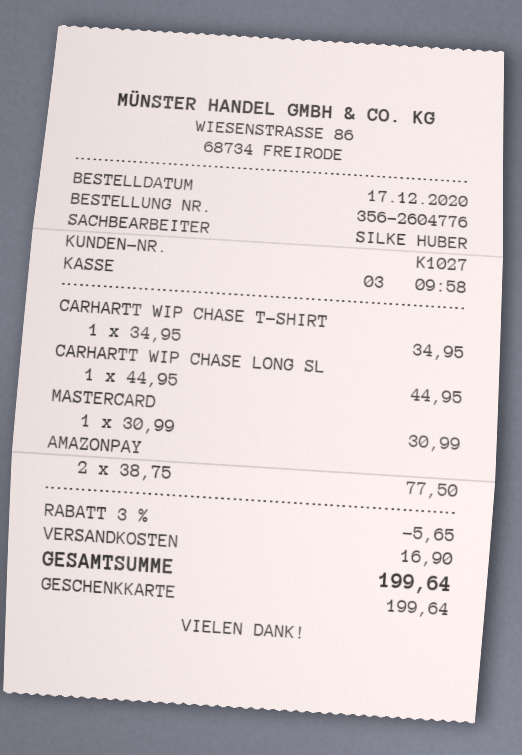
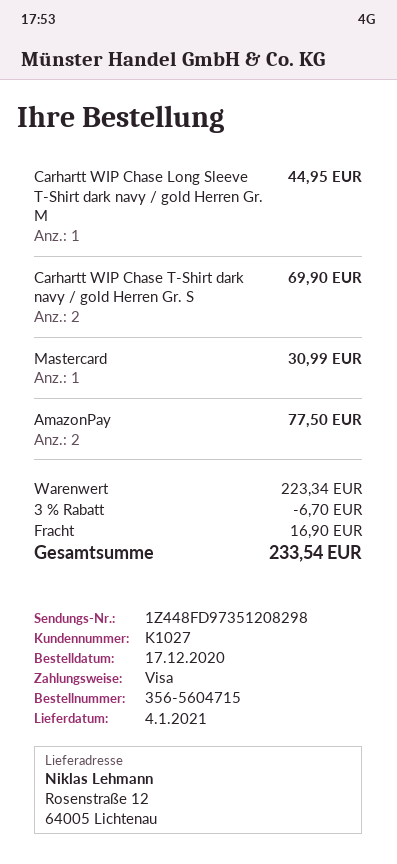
order number: 356-2604776 -> 356-5604715
payment method: gift card -> Visa
CARHARTT WIP CHASE T-SHIRT: 1 for 34.95 -> 2 for 69.90
discount: 3% = 5.65 -> 3% = 6.70
total: 199.64 -> 233.54

